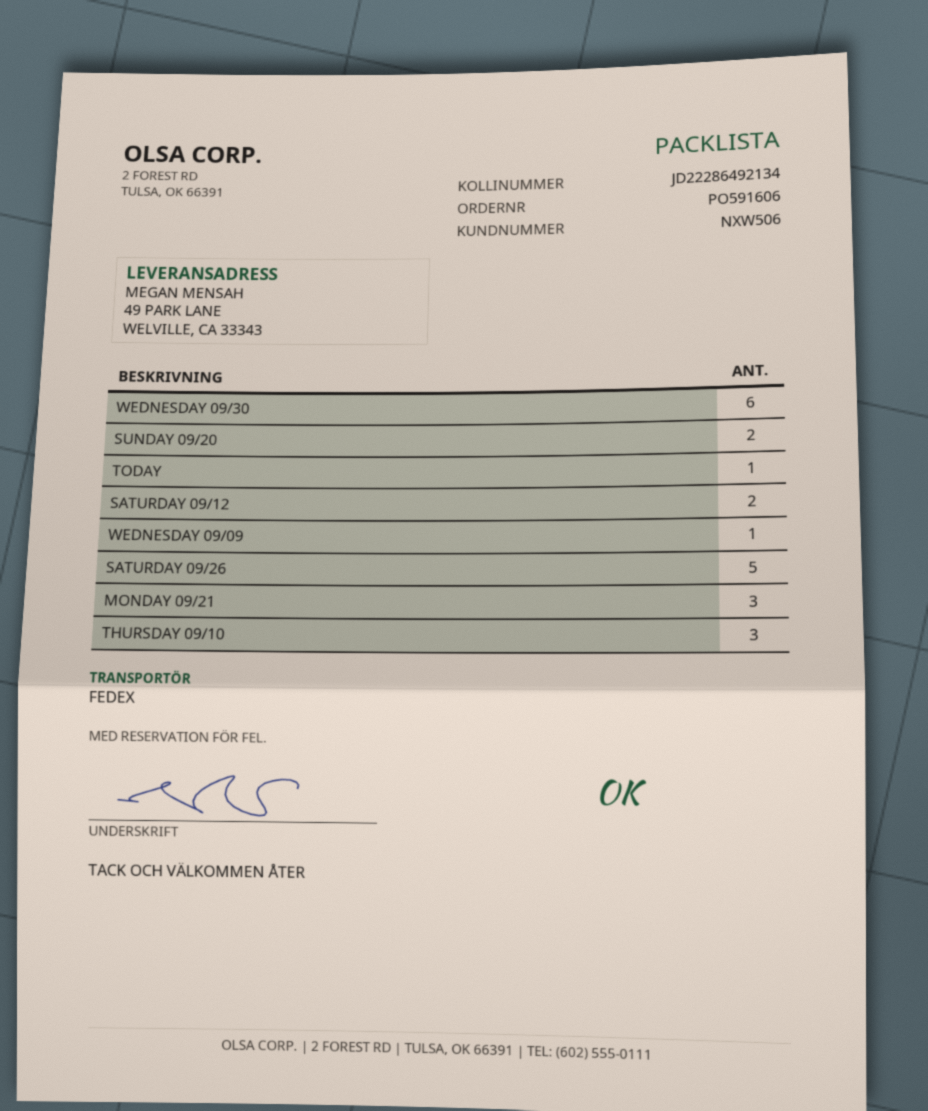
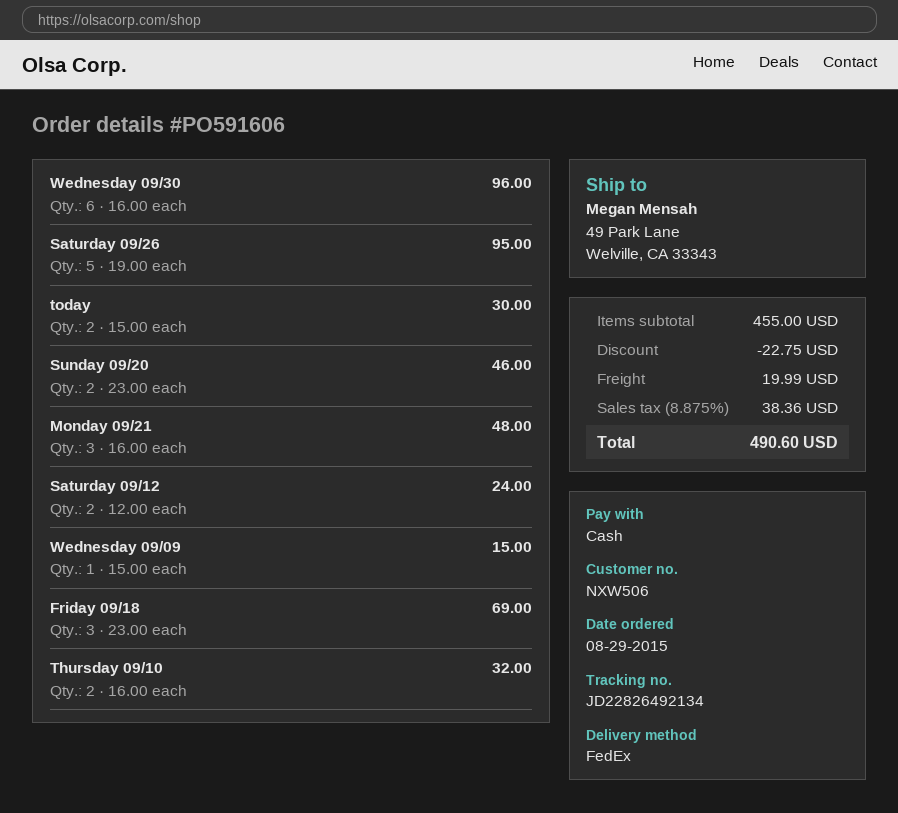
tracking number: JD22286492134 -> JD22826492134
TODAY: 1 -> 2
THURSDAY 09/10: 3 -> 2
Friday 09/18: none -> 3

